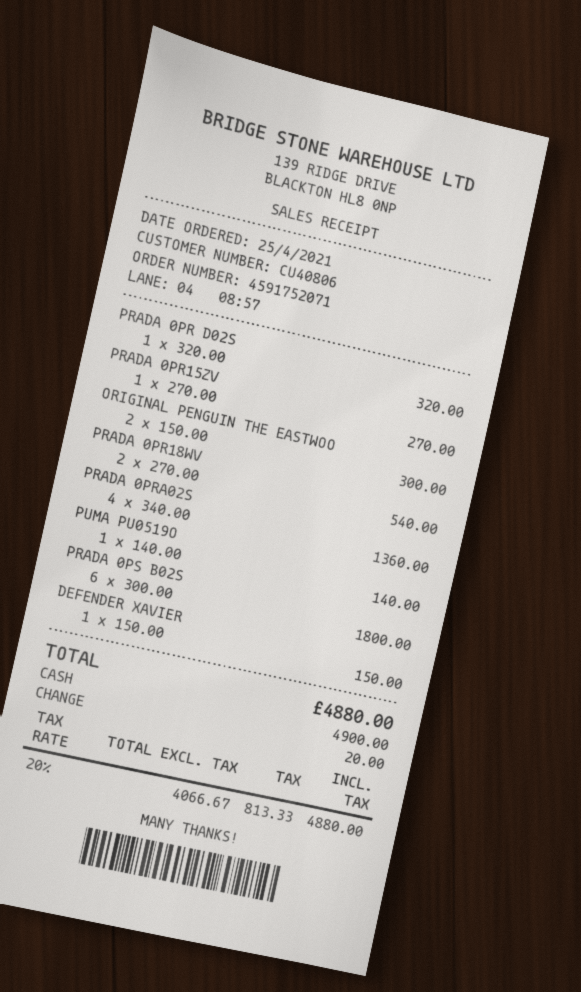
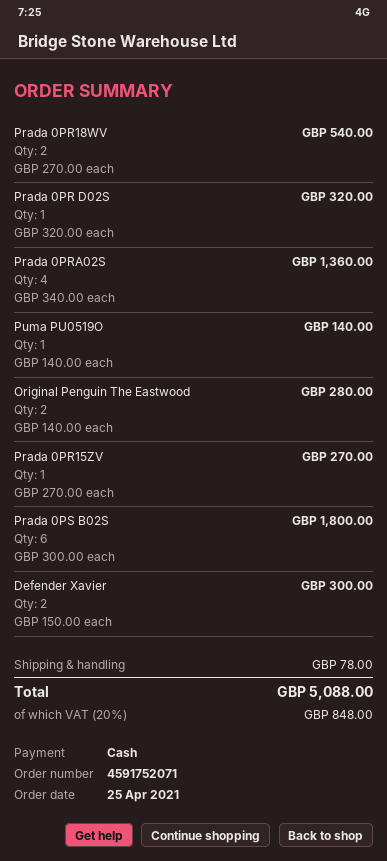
ORIGINAL PENGUIN THE EASTWOO: 2 x 150.00 = 300.00 -> 2 x 140.00 = 280.00
DEFENDER XAVIER: 1 x 150.00 = 150.00 -> 2 x 150.00 = 300.00
shipping: none -> 78.00
tax: 20% = 813.33 -> 20% = 848.00
total: 4880.00 -> 5088.00

